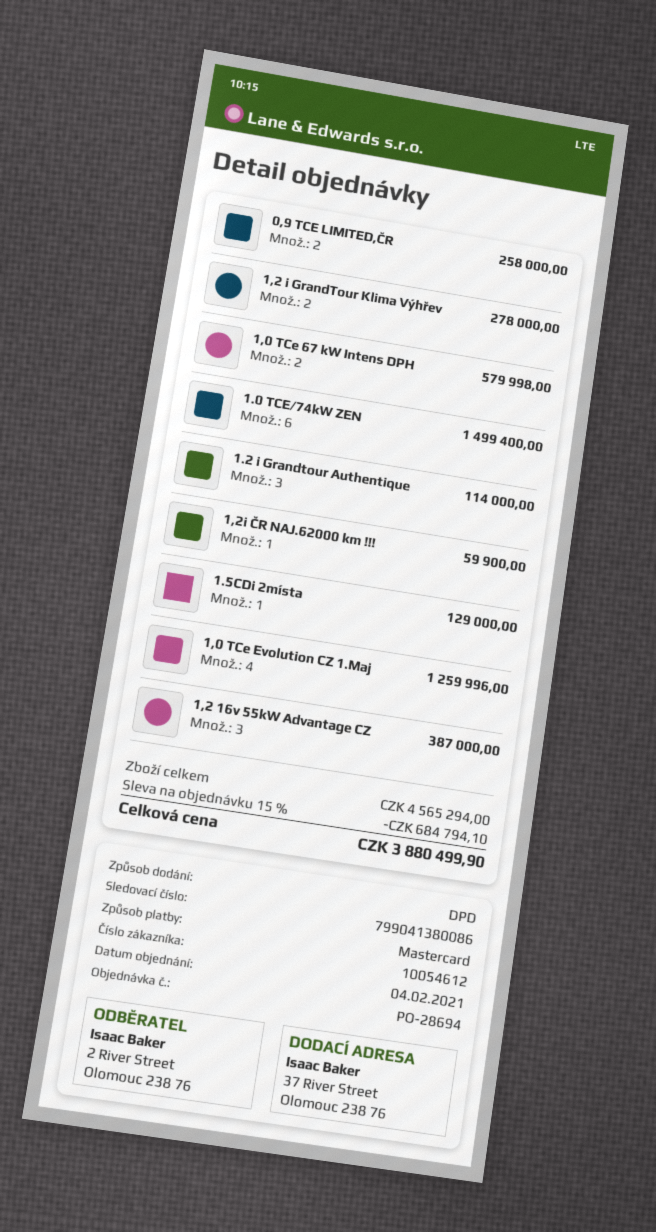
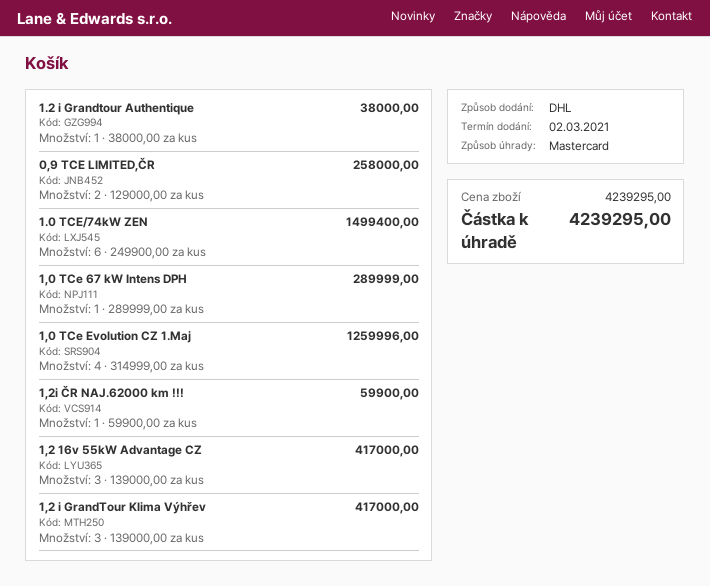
shipping method: DPD -> DHL
1,2 i GrandTour Klima Výhřev: 2 for 278000.00 -> 3 for 417000.00
1,0 TCe 67 kW Intens DPH: 2 for 579998.00 -> 1 for 289999.00
1.2 i Grandtour Authentique: 3 for 114000.00 -> 1 for 38000.00
1.5CDi 2místa: 1 for 129000.00 -> none
1,2 16v 55kW Advantage CZ: 3 for 387000.00 -> 3 for 417000.00
subtotal: 4565294.00 -> 4239295.00
discount: 15% = 684794.10 -> none
total: 3880499.90 -> 4239295.00

